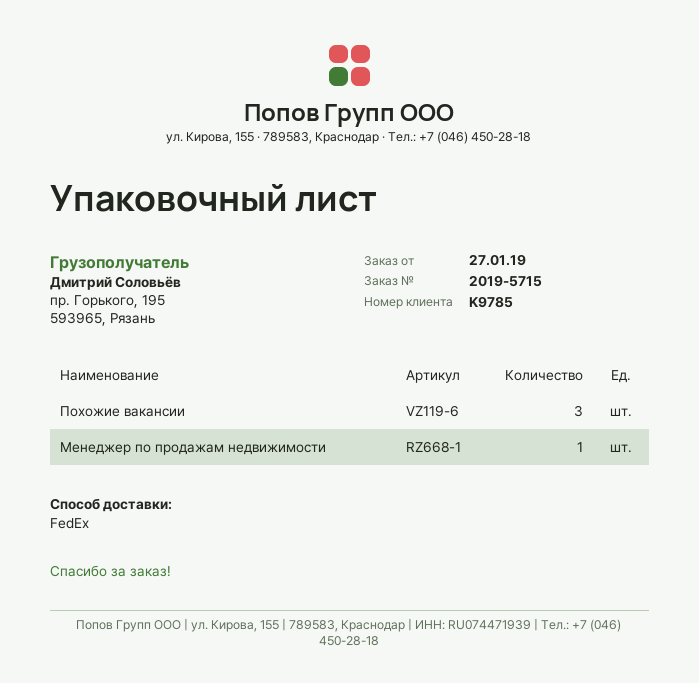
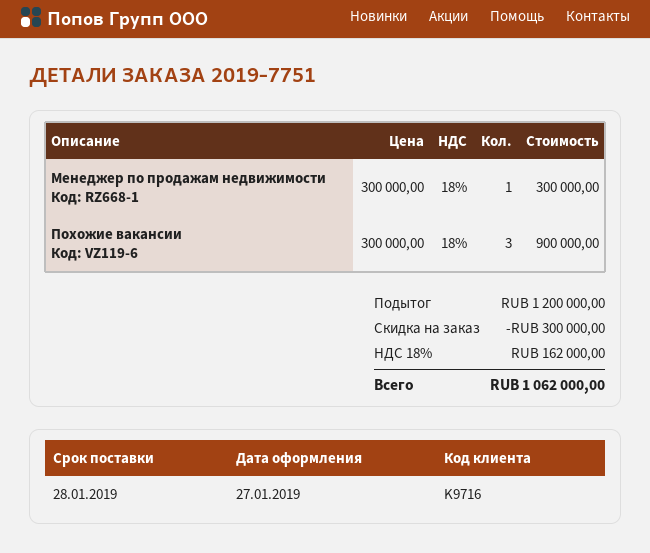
order number: 2019-5715 -> 2019-7751
customer number: K9785 -> K9716

